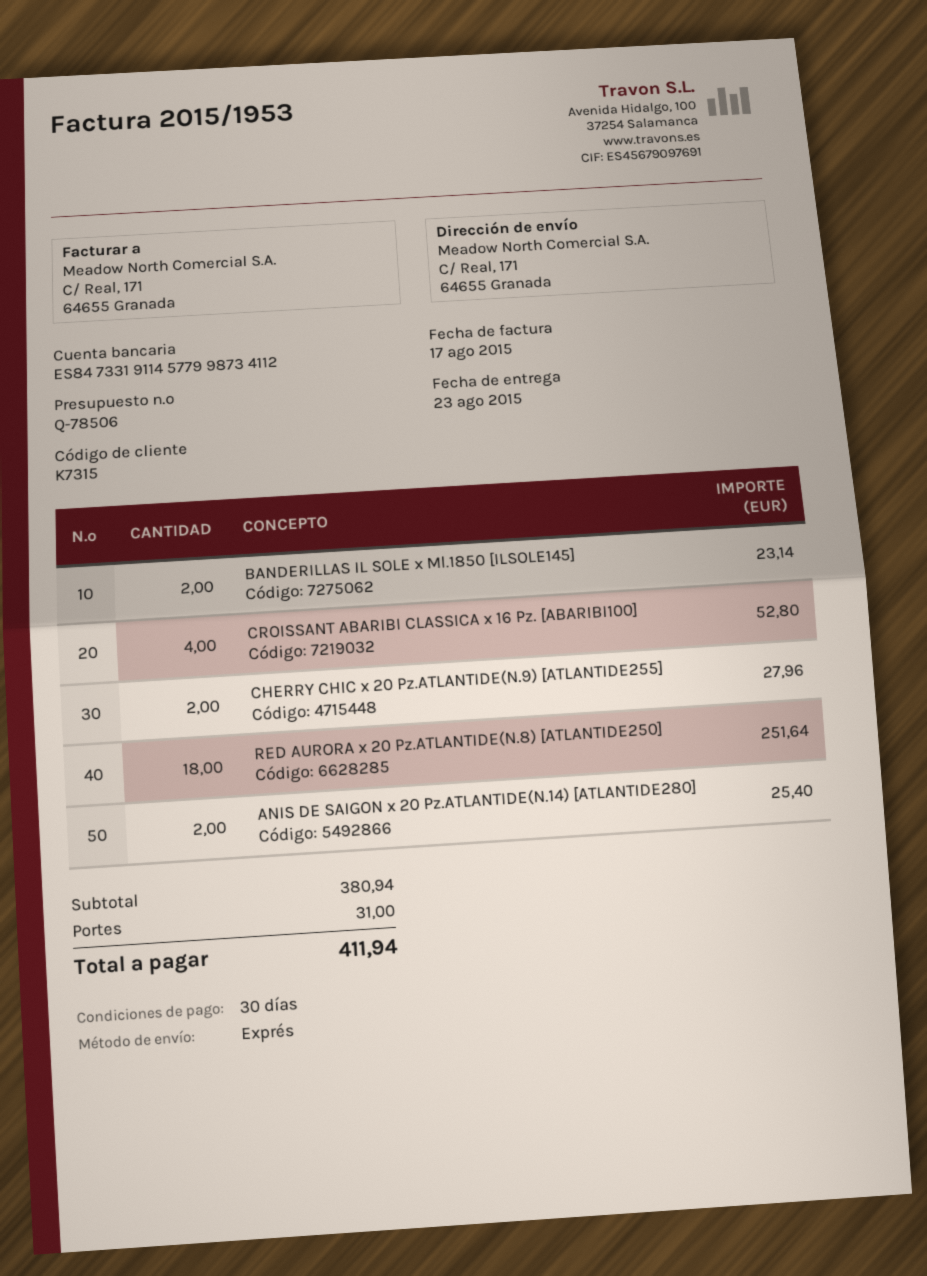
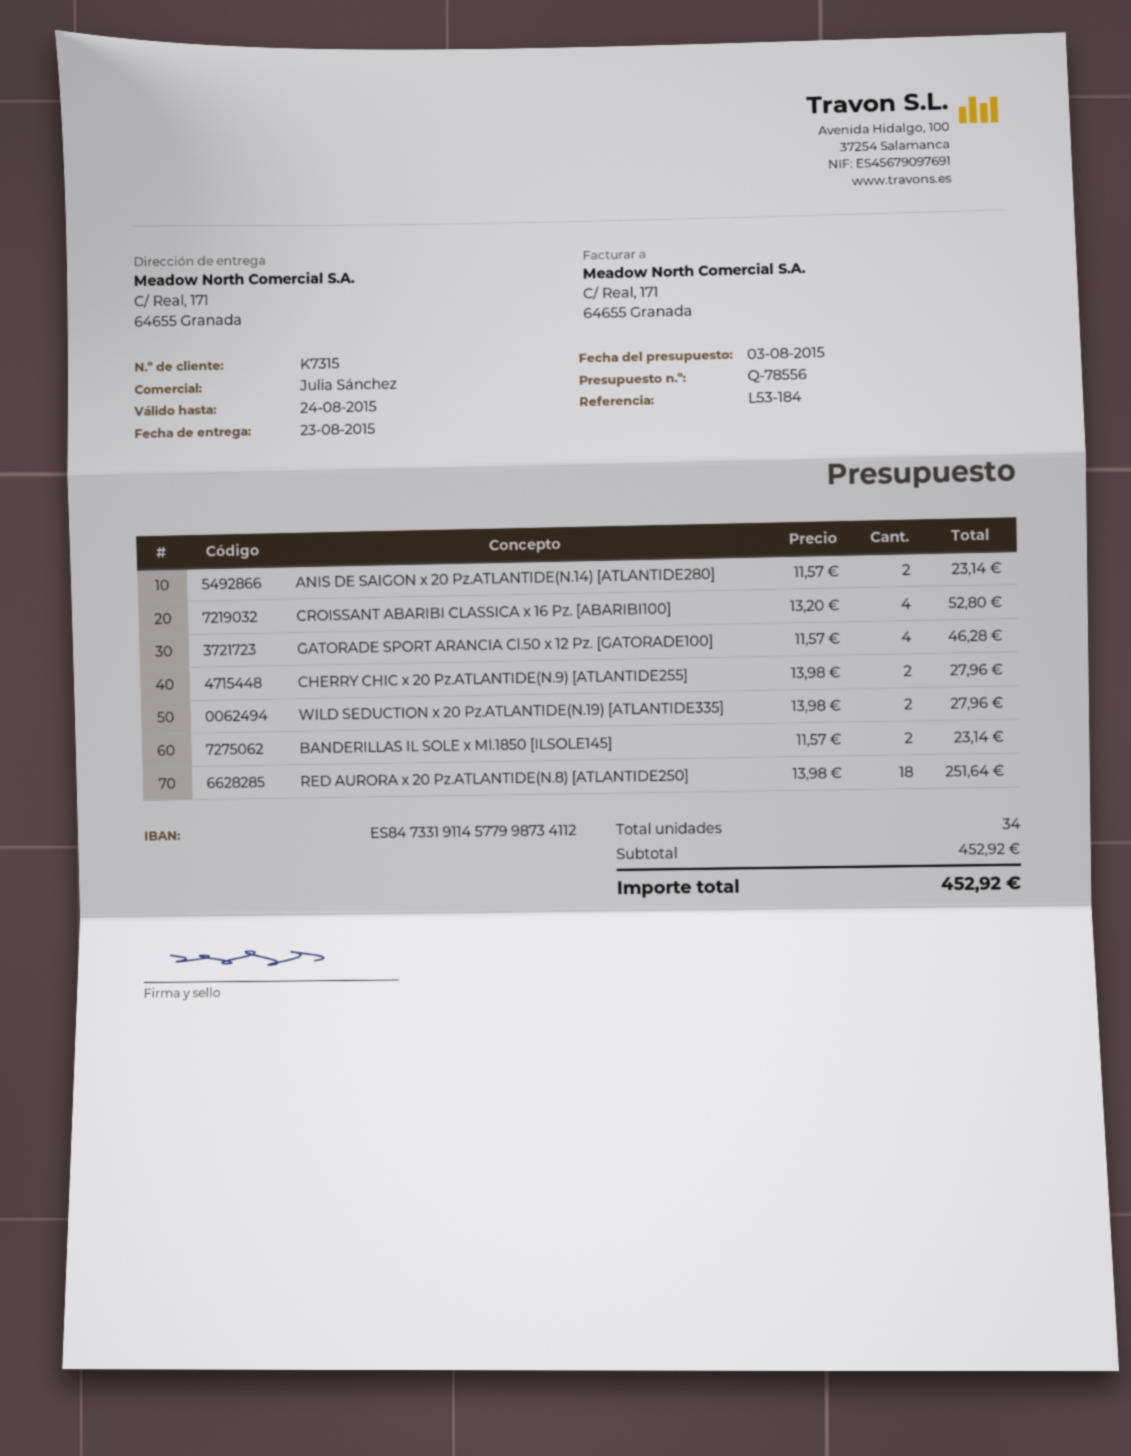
quote number: Q-78506 -> Q-78556
ANIS DE SAIGON x 20 Pz.ATLANTIDE(N.14) [ATLANTIDE280]: 2 for 25.40 -> 2 for 23.14
GATORADE SPORT ARANCIA Cl.50 x 12 Pz. [GATORADE100]: none -> 4 for 46.28
WILD SEDUCTION x 20 Pz.ATLANTIDE(N.19) [ATLANTIDE335]: none -> 2 for 27.96
subtotal: 380.94 -> 452.92
shipping: 31.00 -> none
total: 411.94 -> 452.92

